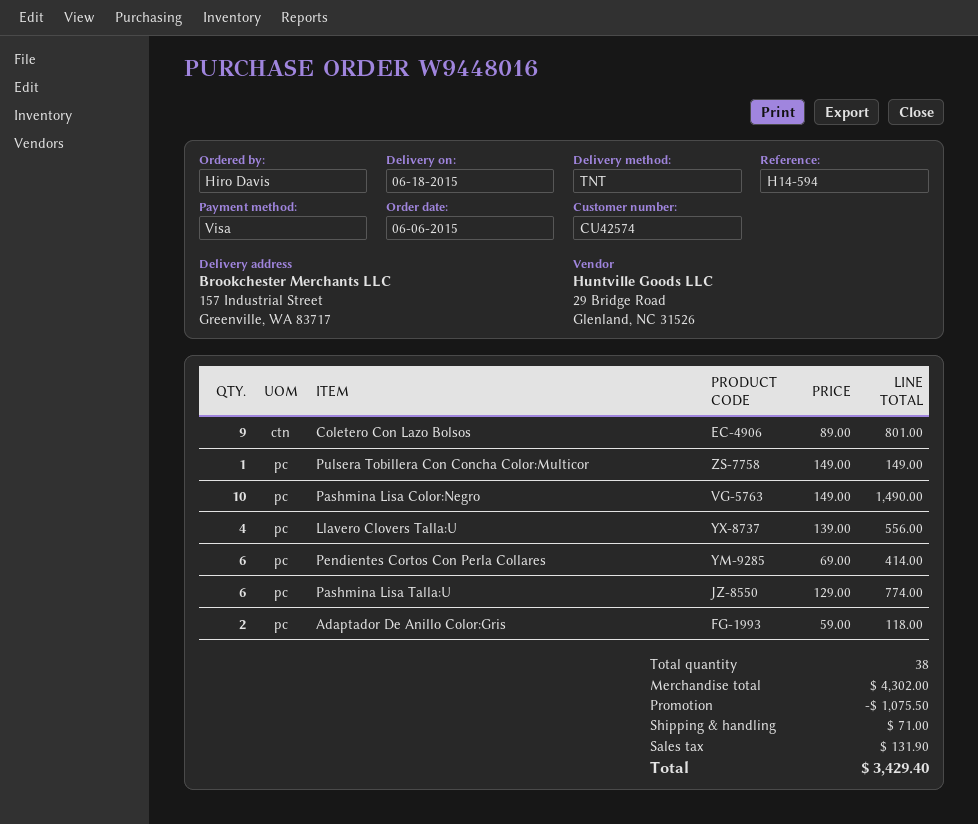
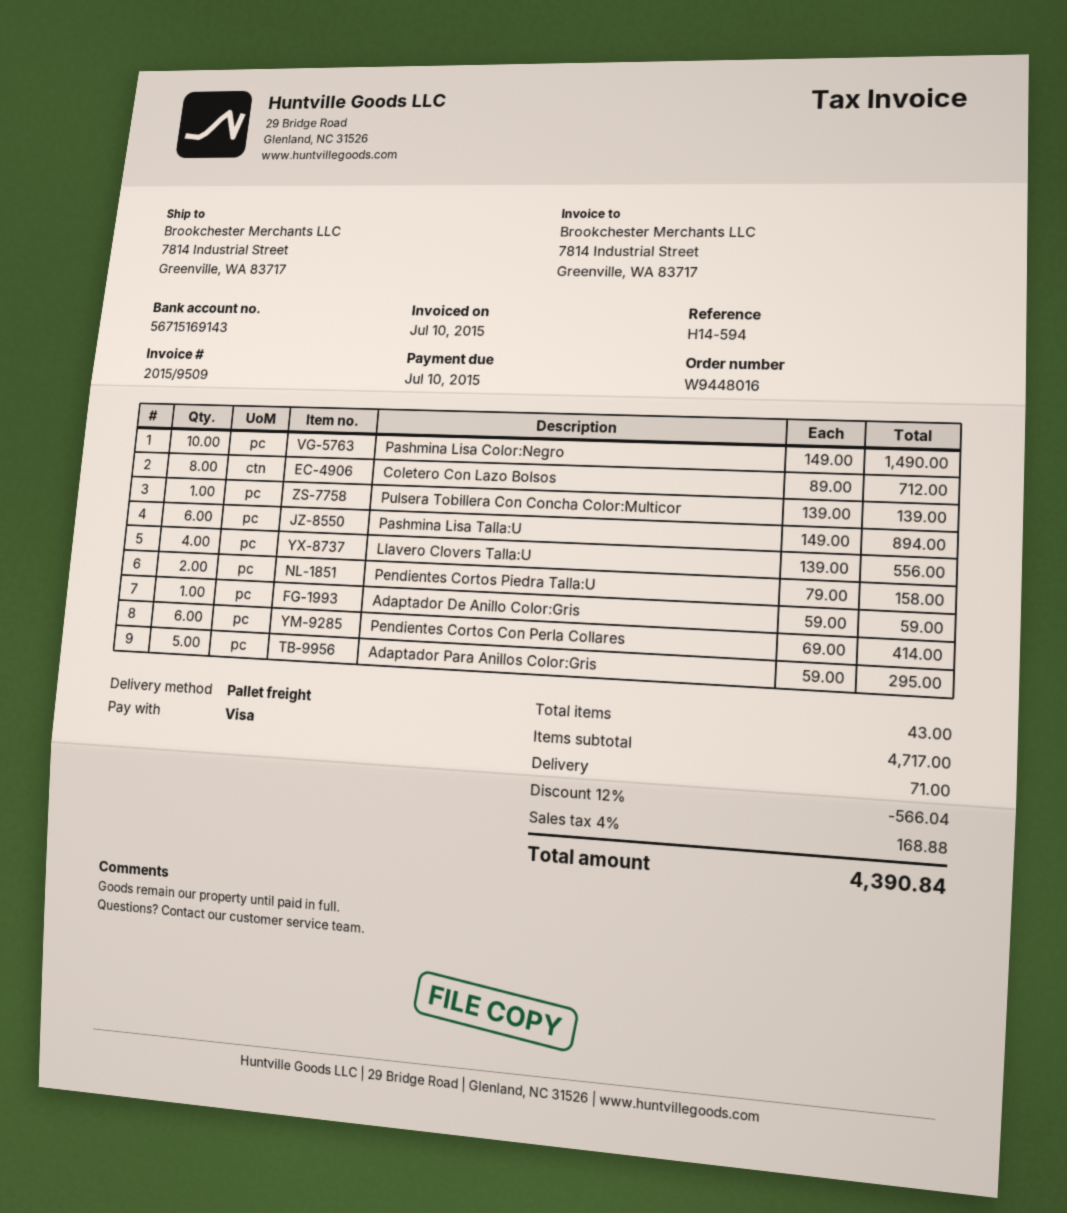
shipping method: TNT -> pallet freight
ship to: 157 Industrial Street, Greenville, WA 83717 -> 7814 Industrial Street, Greenville, WA 83717
Coletero Con Lazo Bolsos: 9 x 89.00 = 801.00 -> 8 x 89.00 = 712.00
Pulsera Tobillera Con Concha Color:Multicor: 1 x 149.00 = 149.00 -> 1 x 139.00 = 139.00
Pashmina Lisa Talla:U: 6 x 129.00 = 774.00 -> 6 x 149.00 = 894.00
Adaptador De Anillo Color:Gris: 2 x 59.00 = 118.00 -> 1 x 59.00 = 59.00
Pendientes Cortos Piedra Talla:U: none -> 2 x 79.00 = 158.00
Adaptador Para Anillos Color:Gris: none -> 5 x 59.00 = 295.00
total quantity: 38 -> 43
subtotal: 4302.00 -> 4717.00
discount: 1075.50 -> 566.04
tax: 131.90 -> 168.88
total: 3429.40 -> 4390.84

